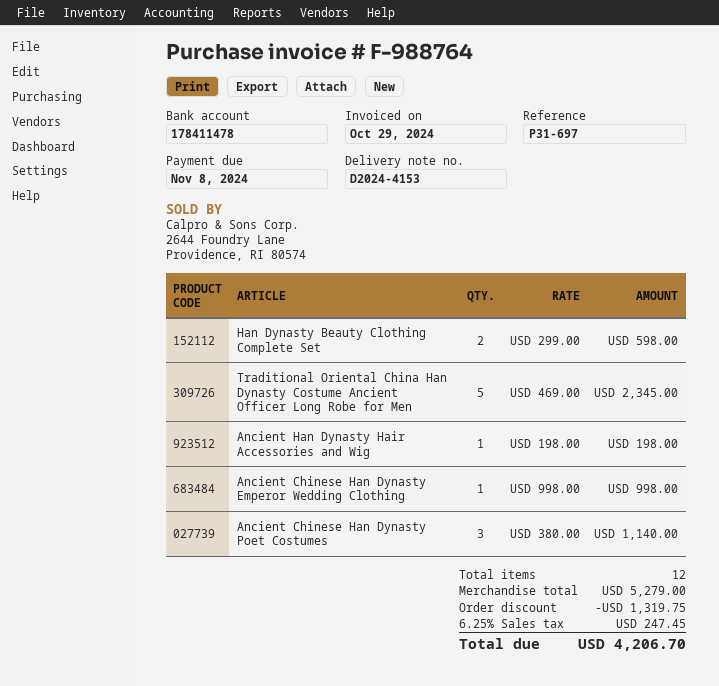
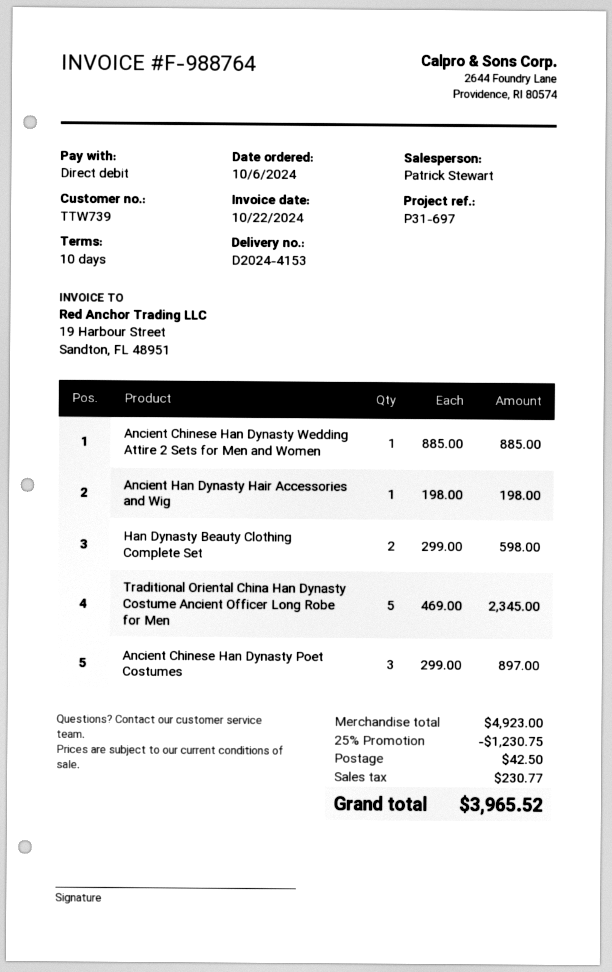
invoice date: 2024-10-29 -> 2024-10-22
Ancient Chinese Han Dynasty Emperor Wedding Clothing: 1 x 998.00 = 998.00 -> none
Ancient Chinese Han Dynasty Poet Costumes: 3 x 380.00 = 1140.00 -> 3 x 299.00 = 897.00
Ancient Chinese Han Dynasty Wedding Attire 2 Sets for Men and Women: none -> 1 x 885.00 = 885.00
subtotal: 5279.00 -> 4923.00
discount: 1319.75 -> 1230.75
shipping: none -> 42.50
tax: 247.45 -> 230.77
total: 4206.70 -> 3965.52

